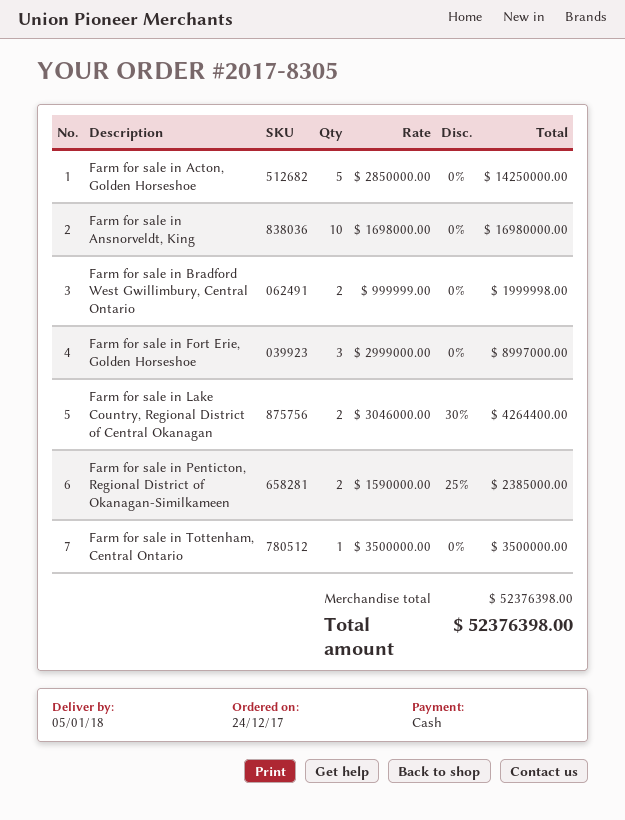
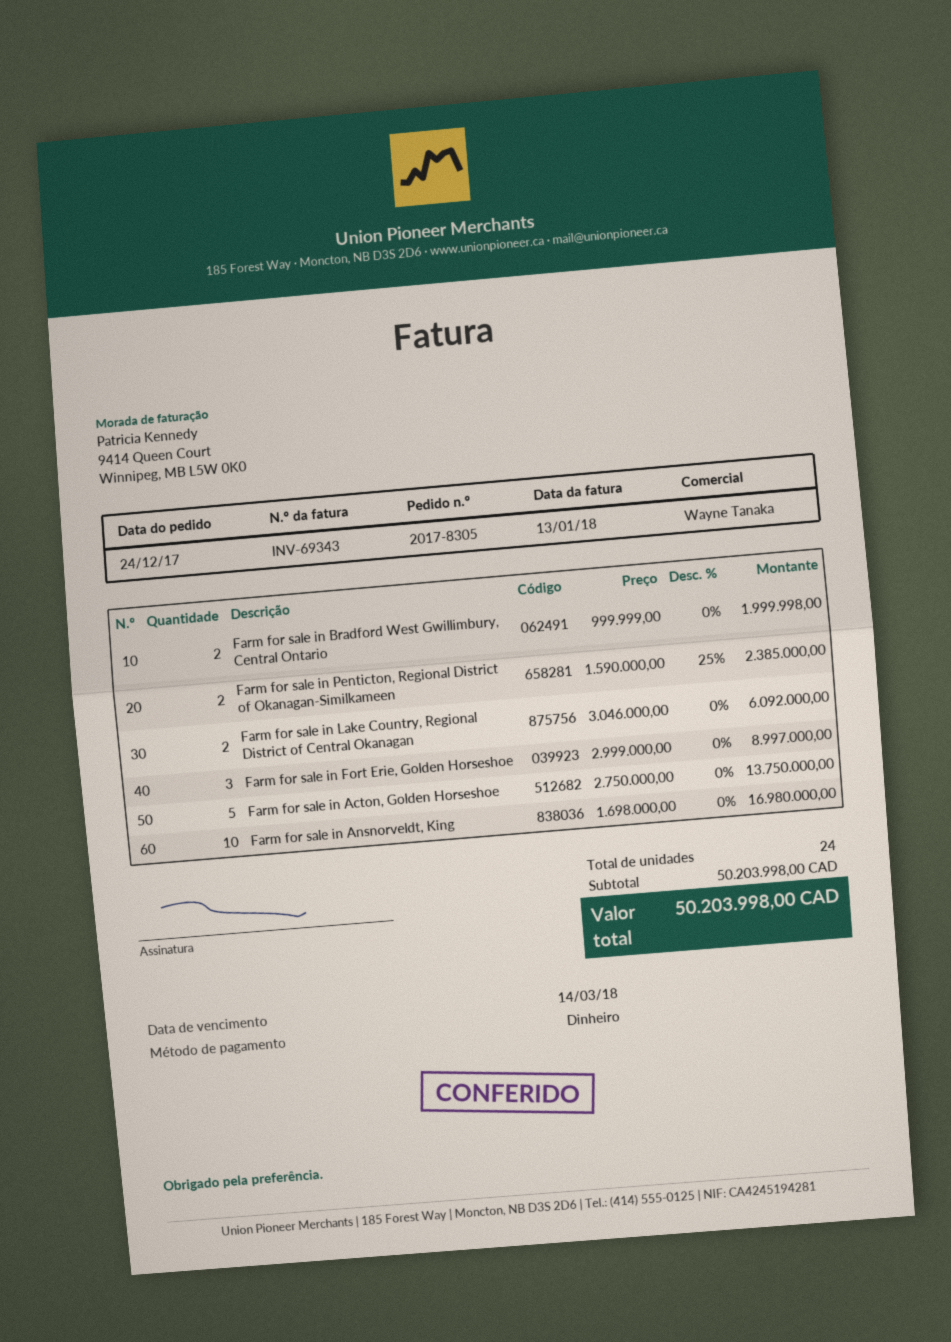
Farm for sale in Acton, Golden Horseshoe: 5 x 2850000.00 = 14250000.00 -> 5 x 2750000.00 = 13750000.00
Farm for sale in Lake Country, Regional District of Central Okanagan: 2 x 3046000.00 - 30% = 4264400.00 -> 2 x 3046000.00 = 6092000.00
Farm for sale in Tottenham, Central Ontario: 1 x 3500000.00 = 3500000.00 -> none
subtotal: 52376398.00 -> 50203998.00
total: 52376398.00 -> 50203998.00

